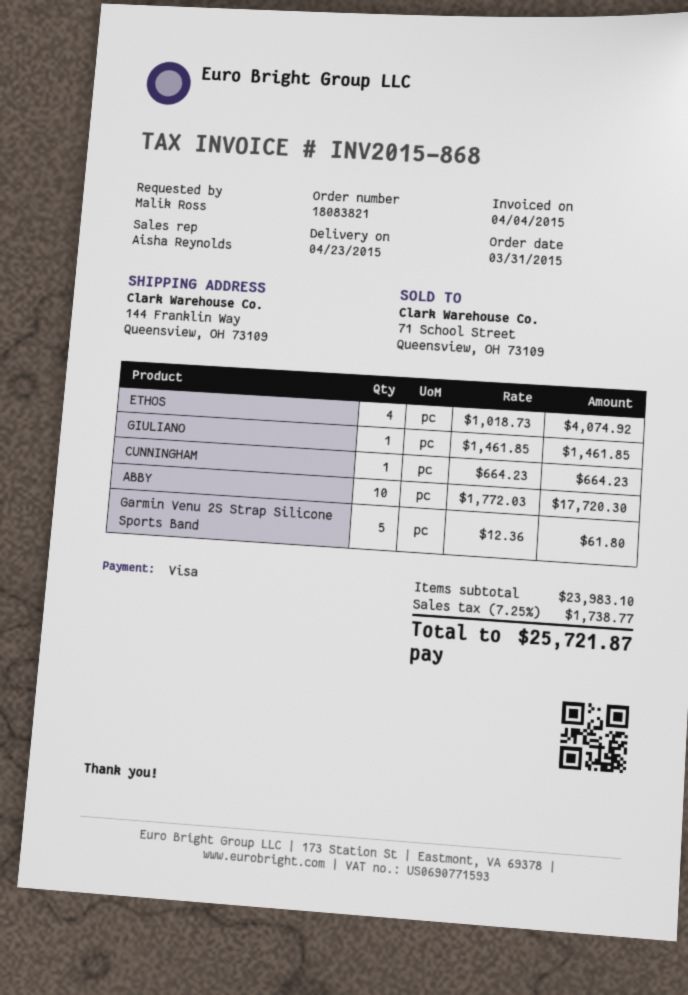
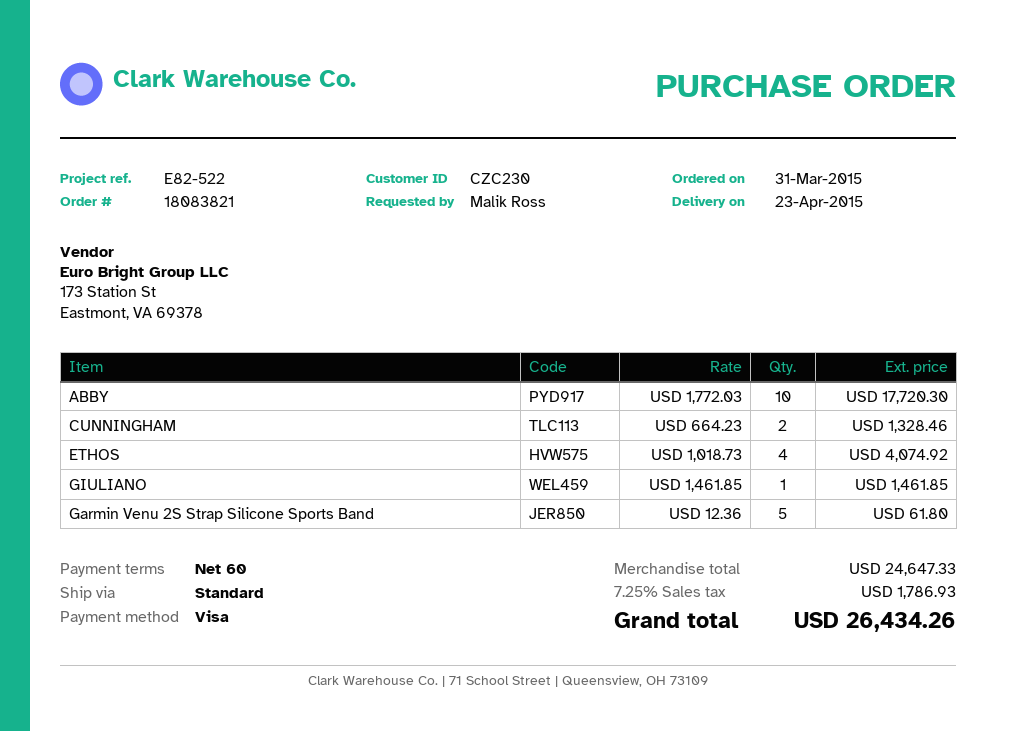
CUNNINGHAM: 1 x 664.23 = 664.23 -> 2 x 664.23 = 1328.46
subtotal: 23983.10 -> 24647.33
tax: 7.25% = 1738.77 -> 7.25% = 1786.93
total: 25721.87 -> 26434.26

